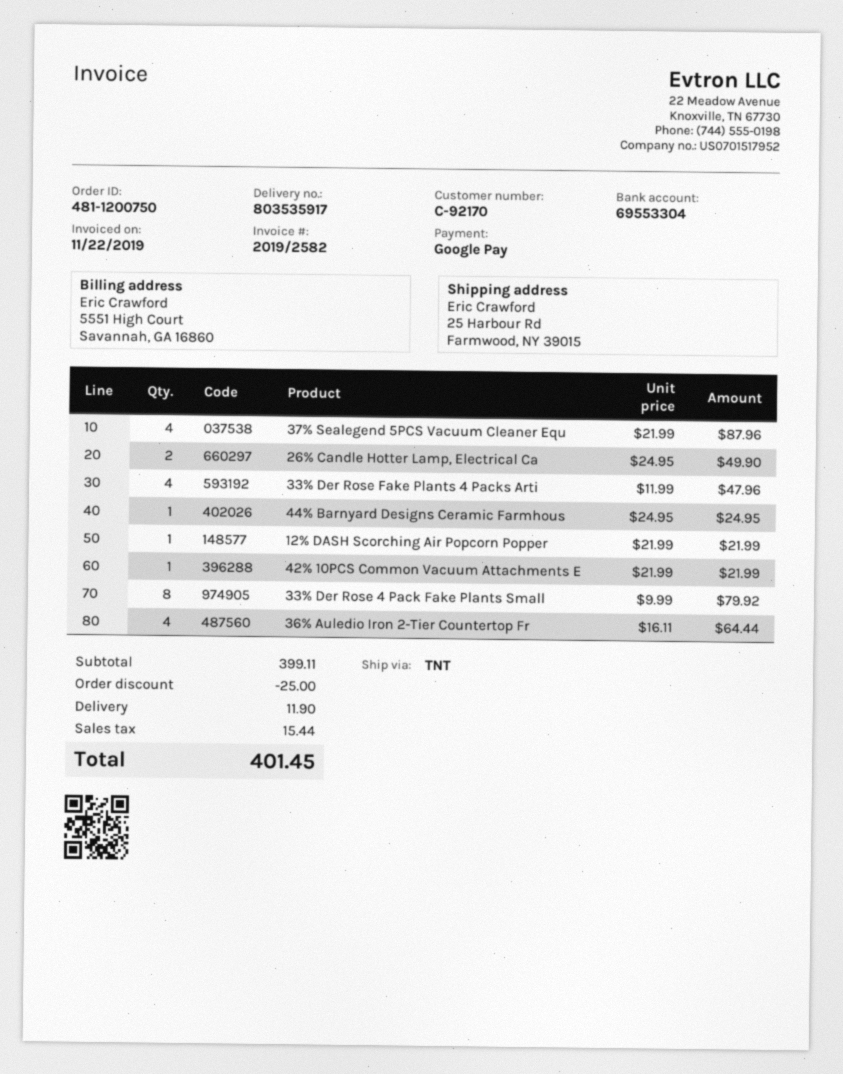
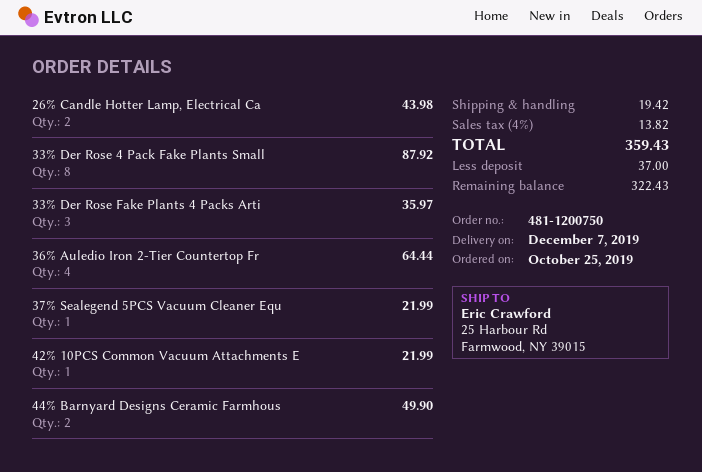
37% Sealegend 5PCS Vacuum Cleaner Equ: 4 for 87.96 -> 1 for 21.99
26% Candle Hotter Lamp, Electrical Ca: 2 for 49.90 -> 2 for 43.98
33% Der Rose Fake Plants 4 Packs Arti: 4 for 47.96 -> 3 for 35.97
44% Barnyard Designs Ceramic Farmhous: 1 for 24.95 -> 2 for 49.90
12% DASH Scorching Air Popcorn Popper: 1 for 21.99 -> none
33% Der Rose 4 Pack Fake Plants Small: 8 for 79.92 -> 8 for 87.92
discount: 25.00 -> none
shipping: 11.90 -> 19.42
tax: 15.44 -> 13.82
total: 401.45 -> 359.43

